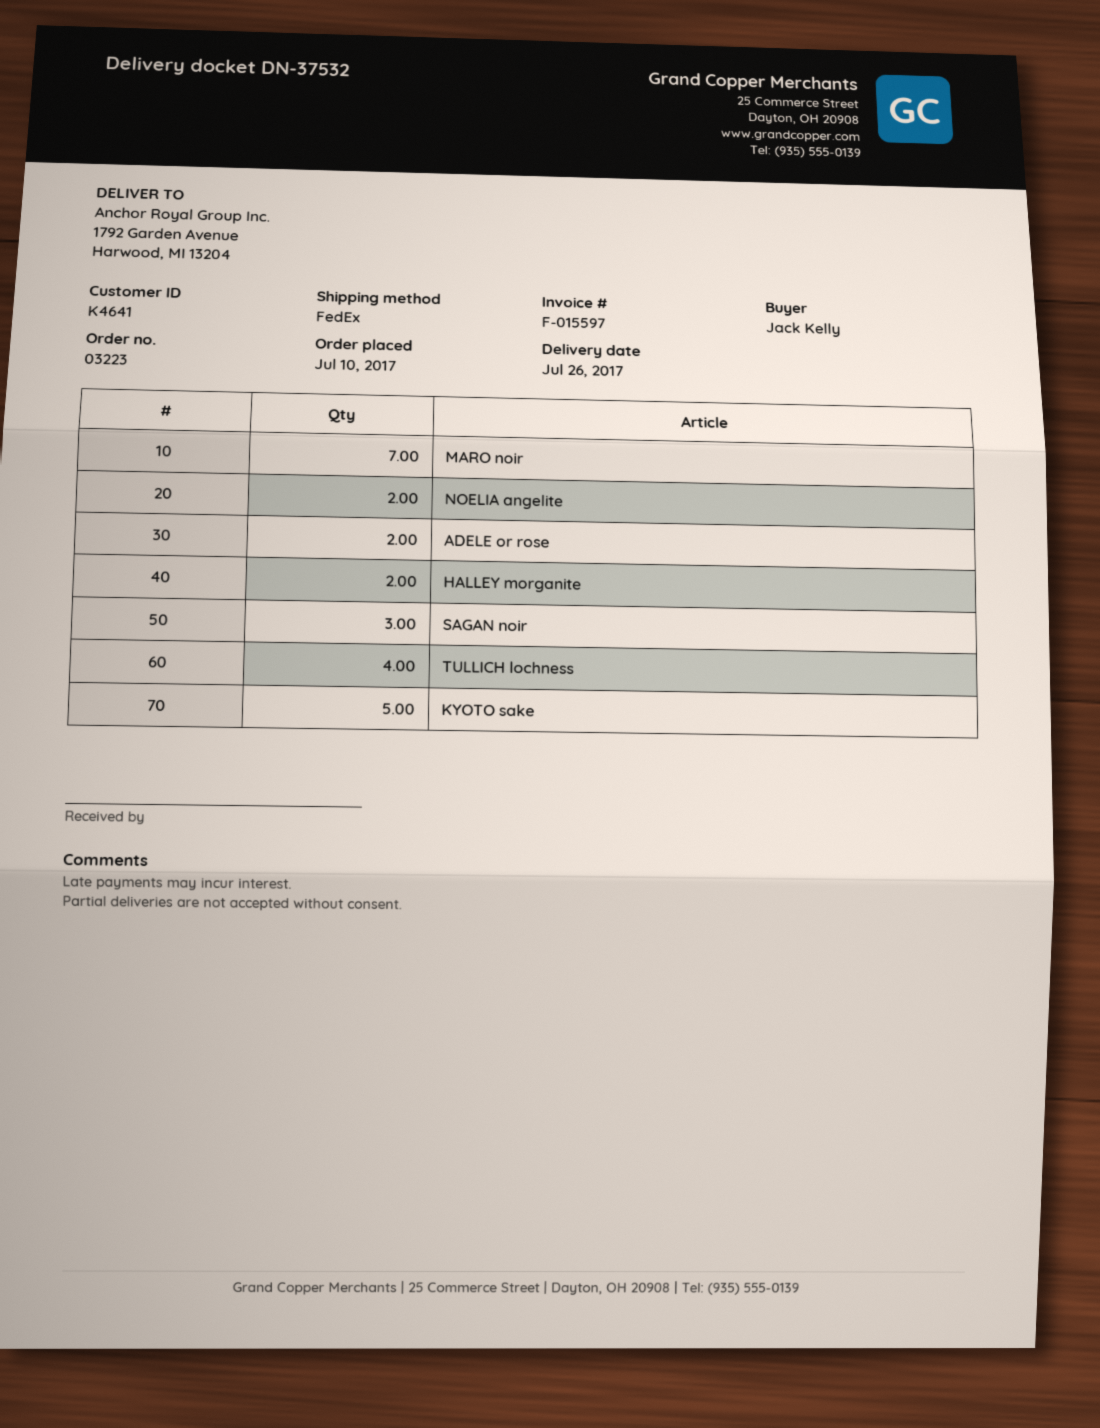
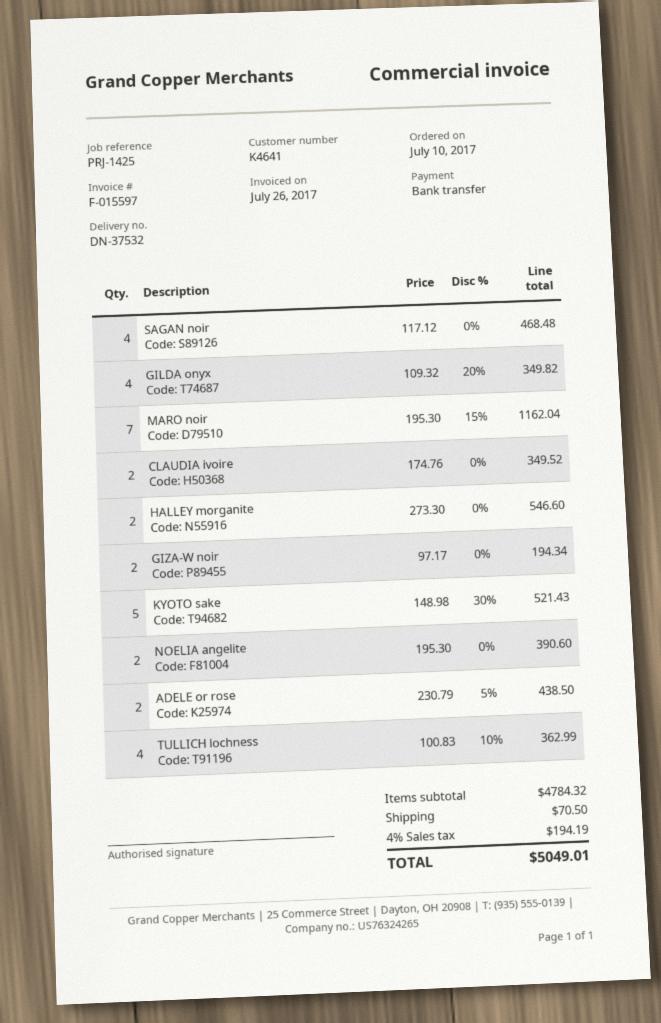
SAGAN noir: 3 -> 4
GILDA onyx: none -> 4
CLAUDIA ivoire: none -> 2
GIZA-W noir: none -> 2

